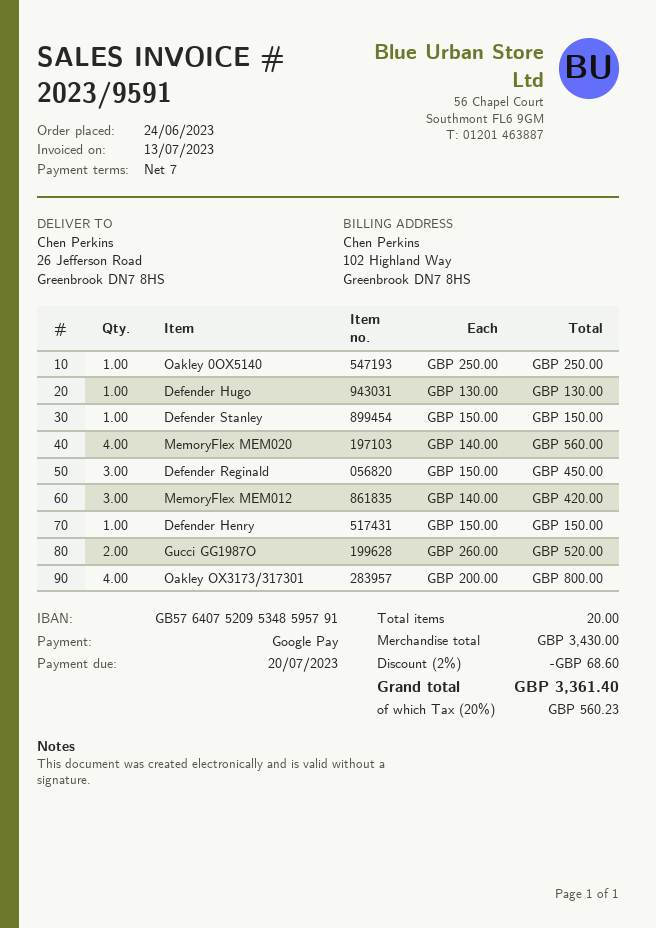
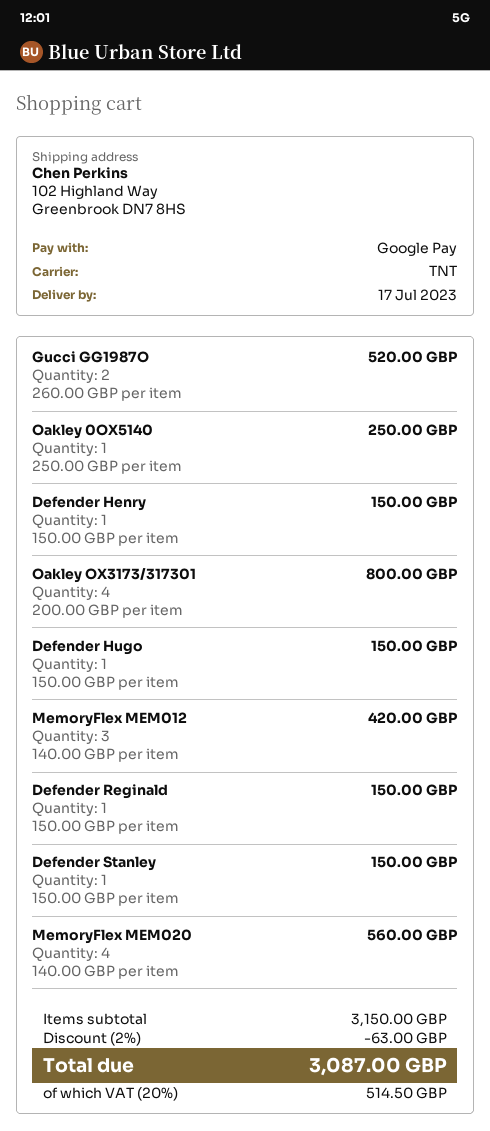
ship to: 26 Jefferson Road, Greenbrook DN7 8HS -> 102 Highland Way, Greenbrook DN7 8HS
Defender Hugo: 1 x 130.00 = 130.00 -> 1 x 150.00 = 150.00
Defender Reginald: 3 x 150.00 = 450.00 -> 1 x 150.00 = 150.00
subtotal: 3430.00 -> 3150.00
discount: 2% = 68.60 -> 2% = 63.00
tax: 20% = 560.23 -> 20% = 514.50
total: 3361.40 -> 3087.00

